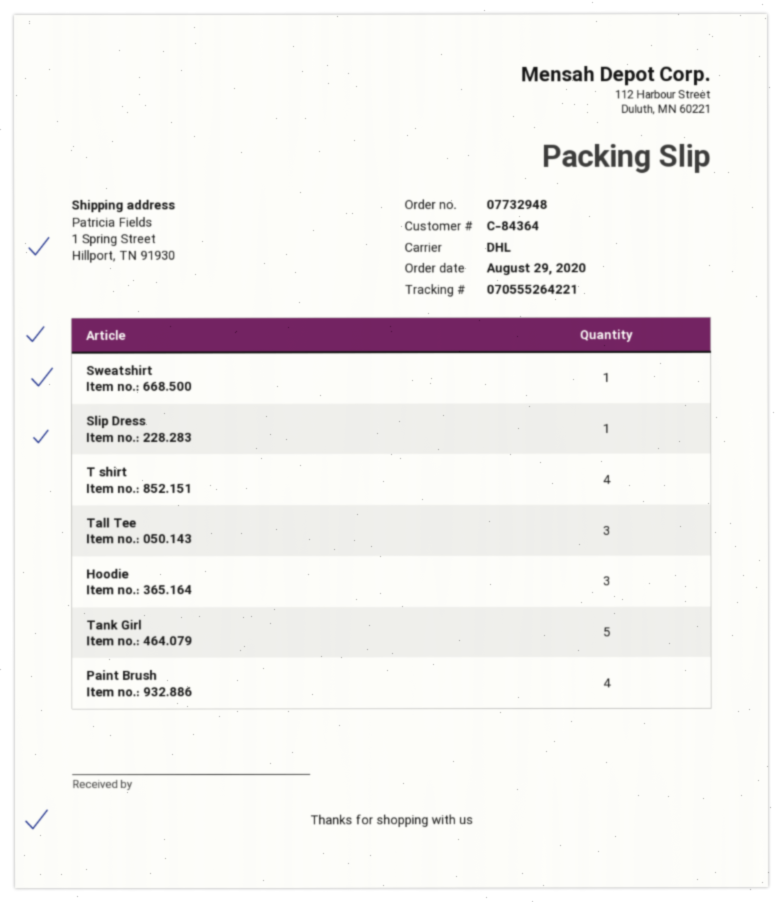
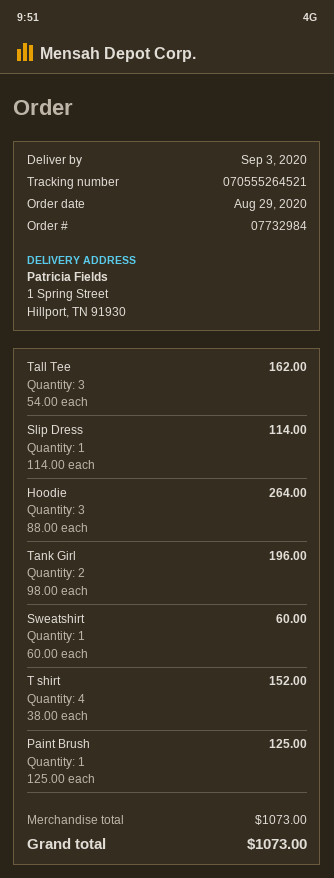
order number: 07732948 -> 07732984
tracking number: 070555264221 -> 070555264521
Tank Girl: 5 -> 2
Paint Brush: 4 -> 1

